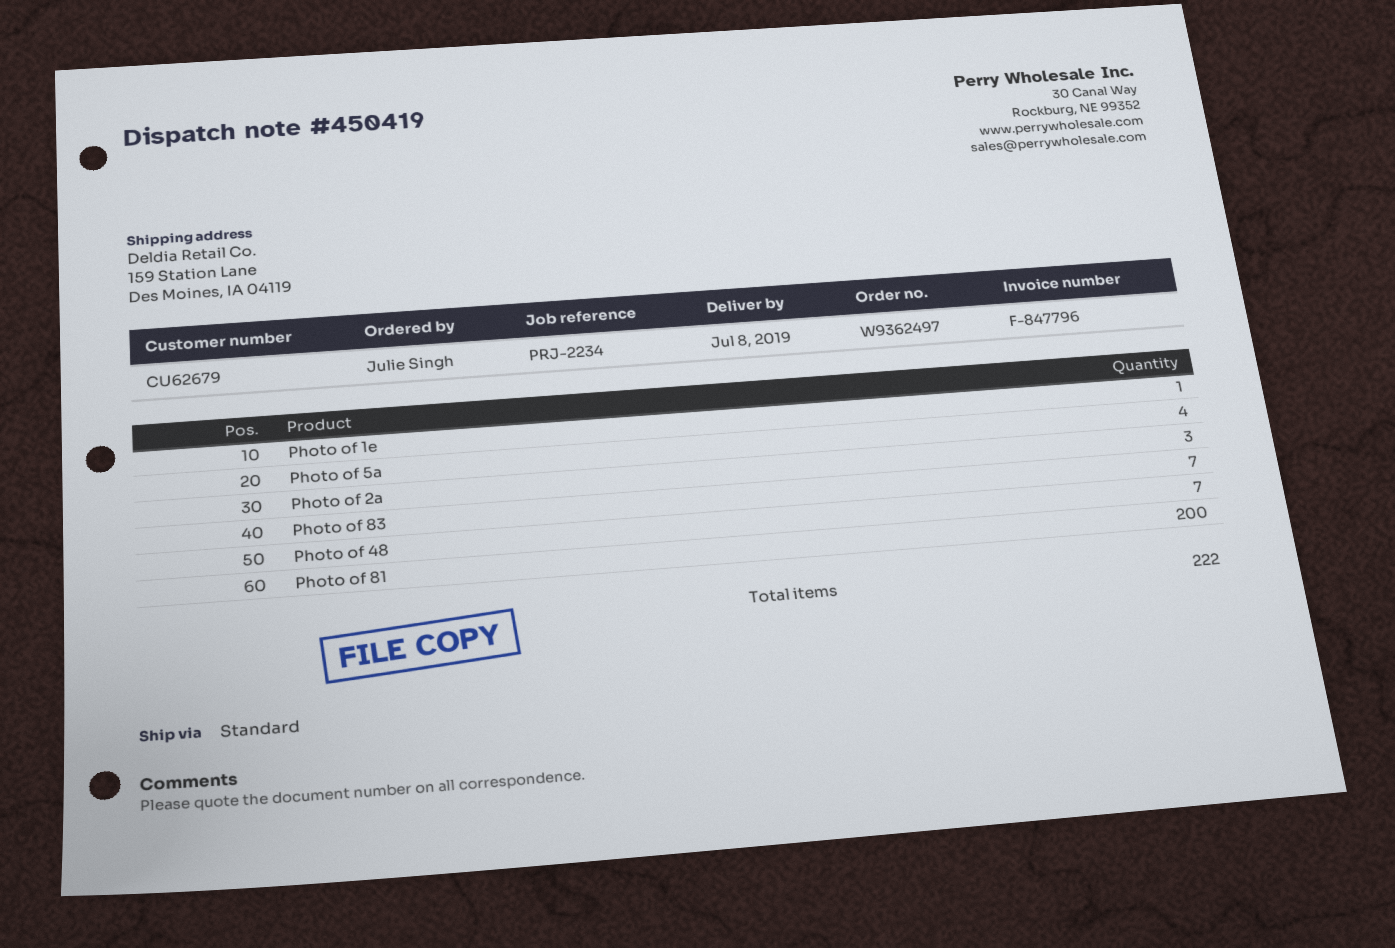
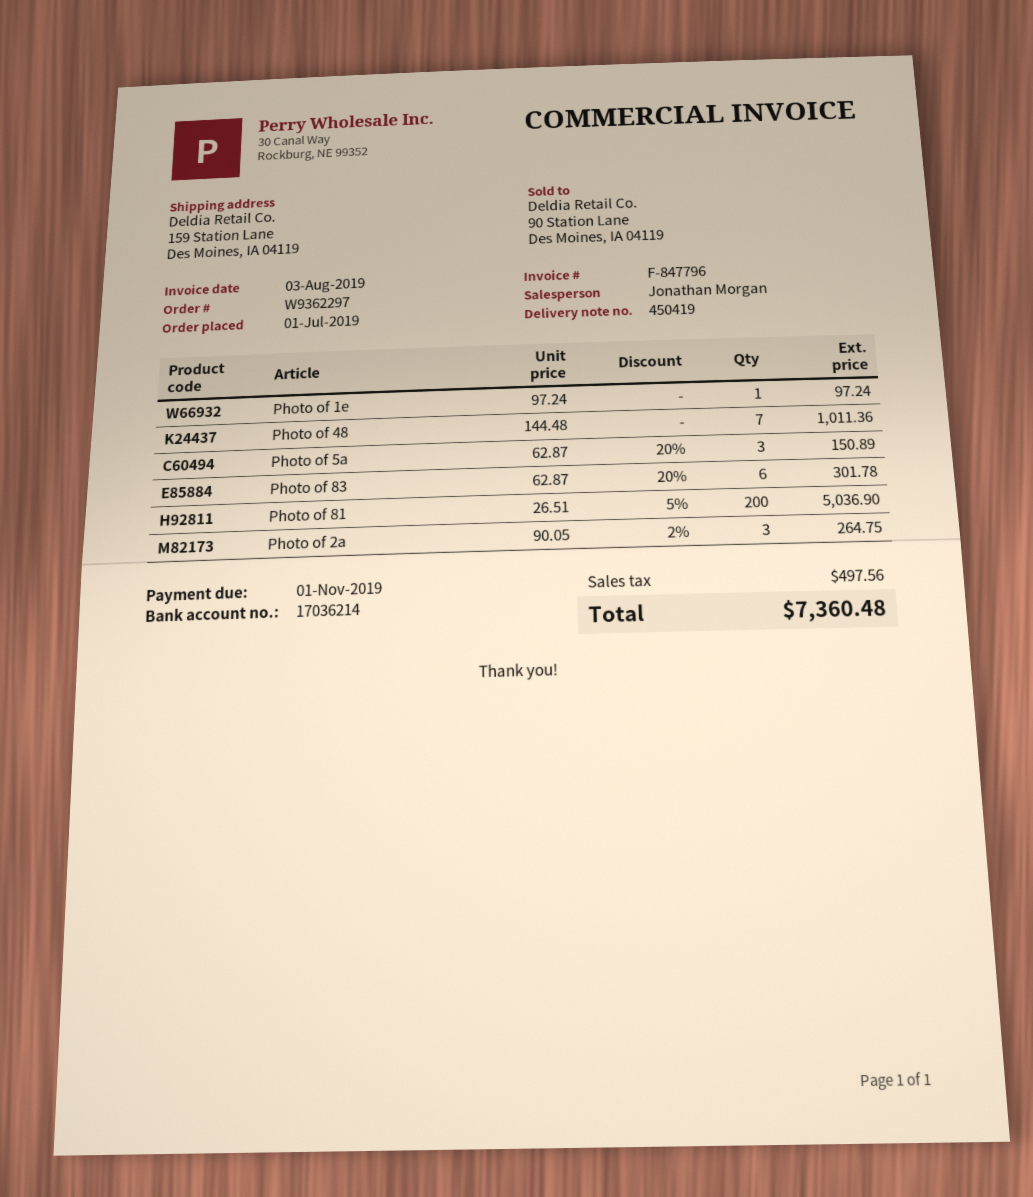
order number: W9362497 -> W9362297
Photo of 5a: 4 -> 3
Photo of 83: 7 -> 6

